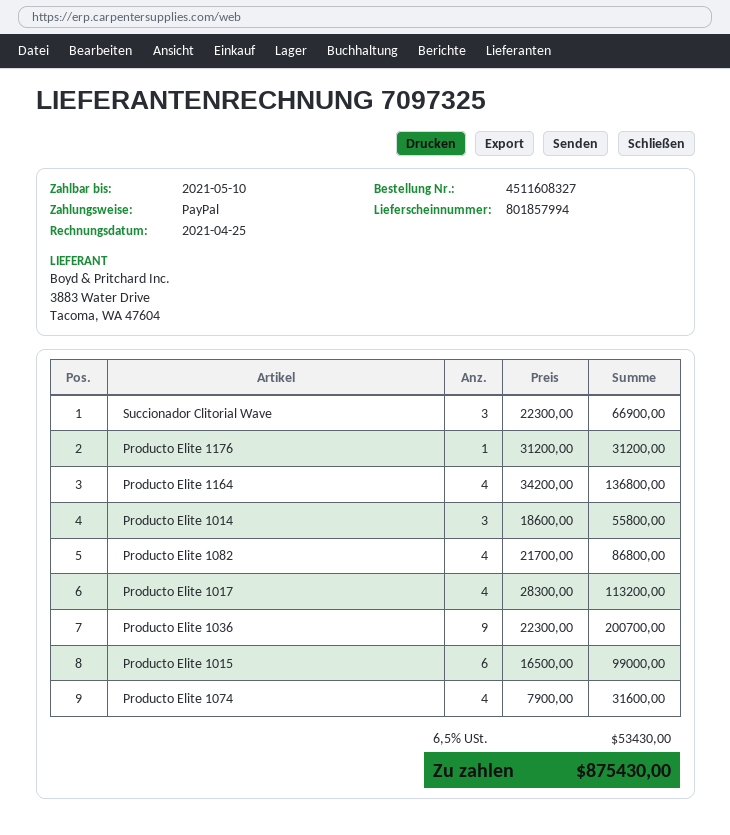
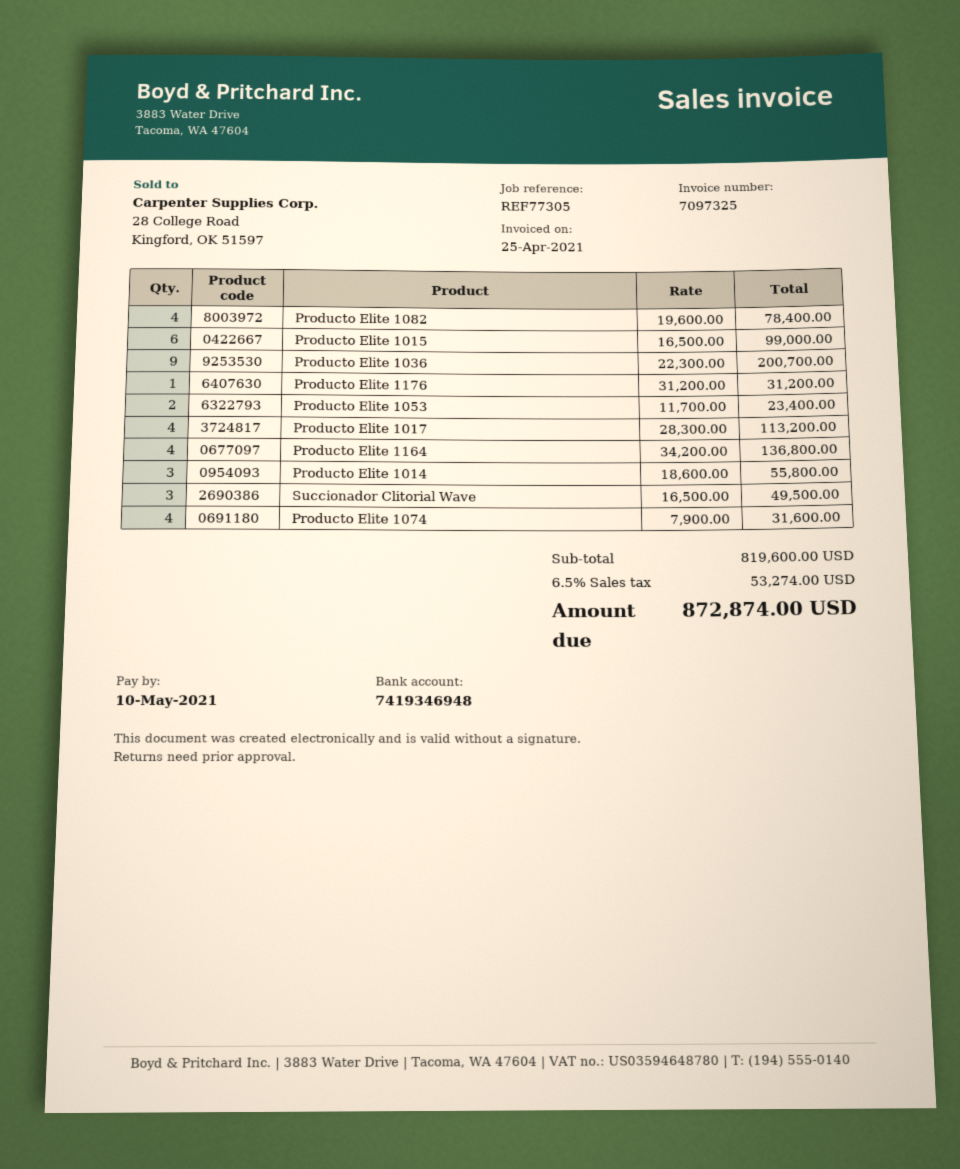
Succionador Clitorial Wave: 3 x 22300.00 = 66900.00 -> 3 x 16500.00 = 49500.00
Producto Elite 1082: 4 x 21700.00 = 86800.00 -> 4 x 19600.00 = 78400.00
Producto Elite 1053: none -> 2 x 11700.00 = 23400.00
tax: 6.5% = 53430.00 -> 6.5% = 53274.00
total: 875430.00 -> 872874.00

